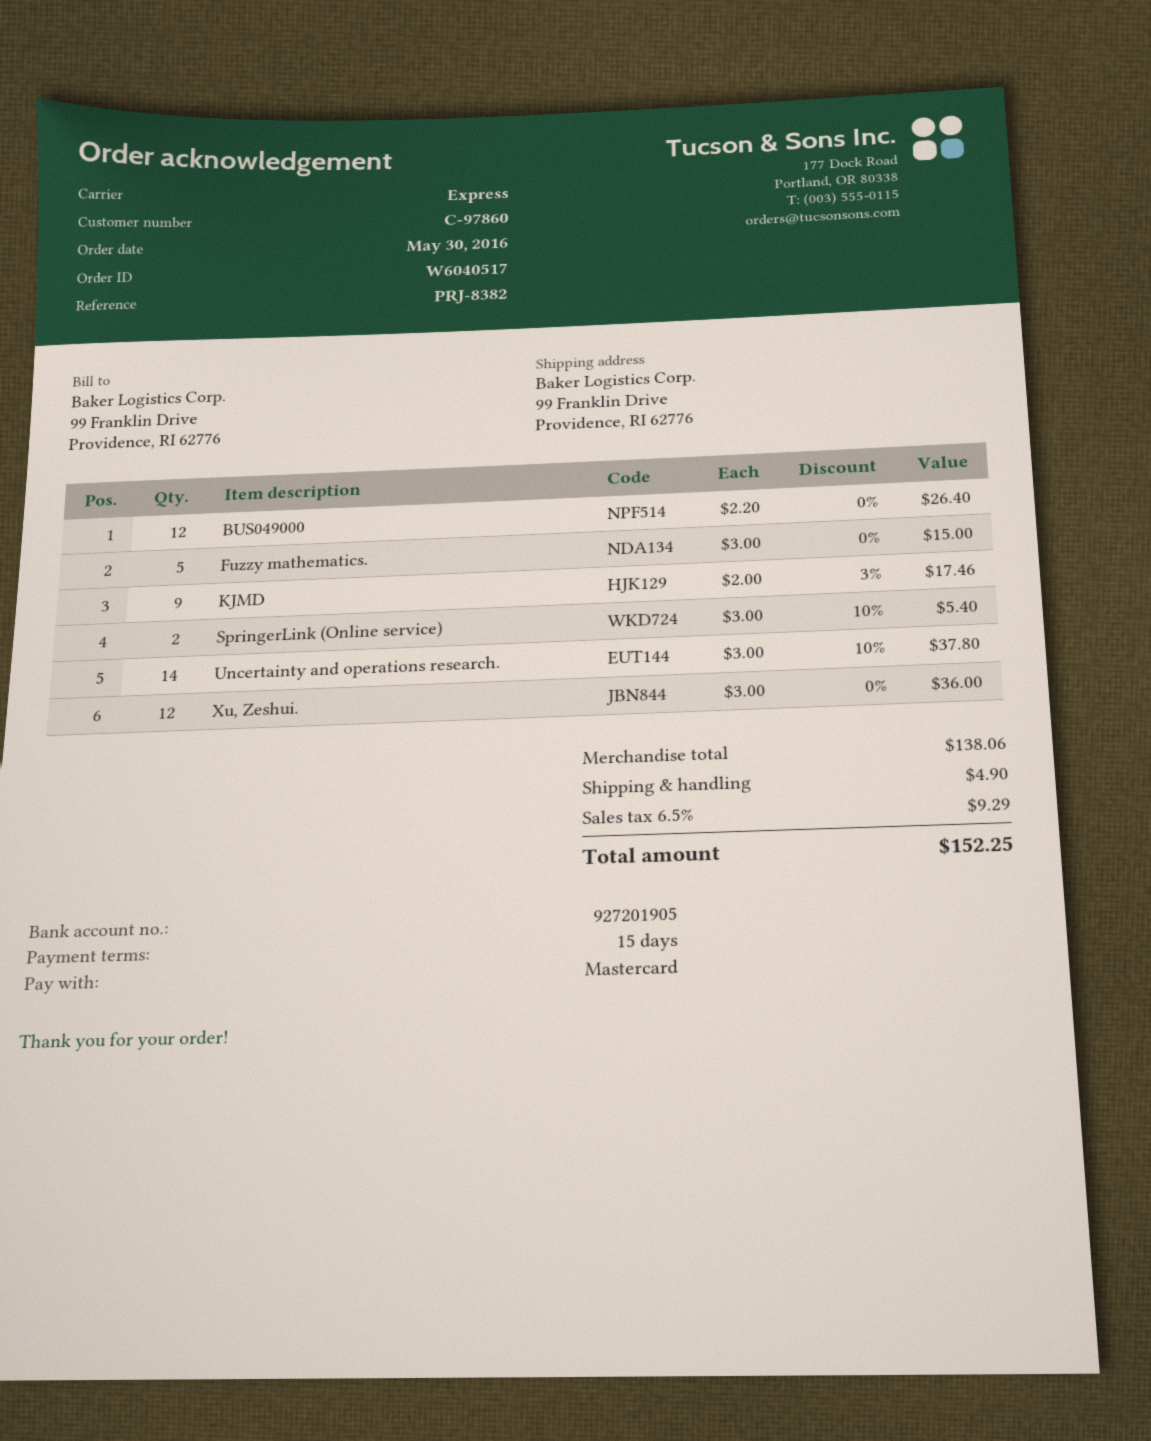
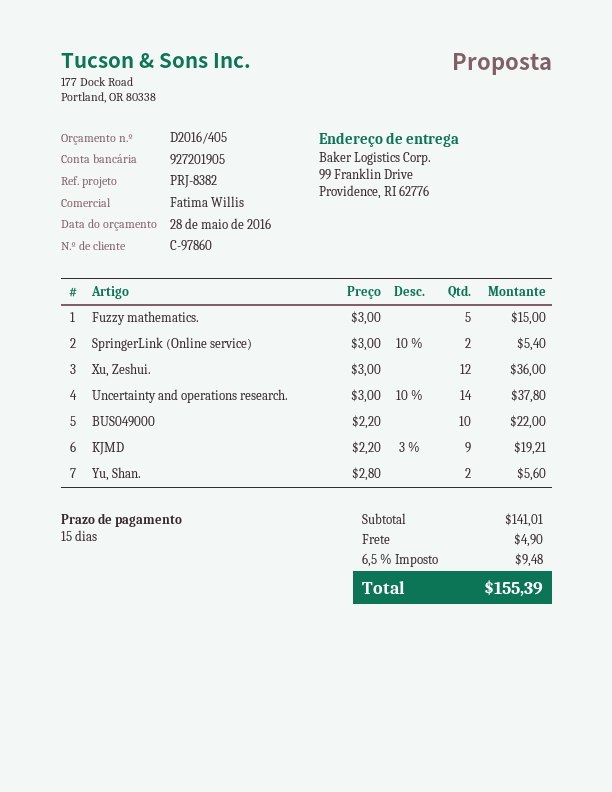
BUS049000: 12 x 2.20 = 26.40 -> 10 x 2.20 = 22.00
KJMD: 9 x 2.00 - 3% = 17.46 -> 9 x 2.20 - 3% = 19.21
Yu, Shan.: none -> 2 x 2.80 = 5.60
subtotal: 138.06 -> 141.01
tax: 6.5% = 9.29 -> 6.5% = 9.48
total: 152.25 -> 155.39

